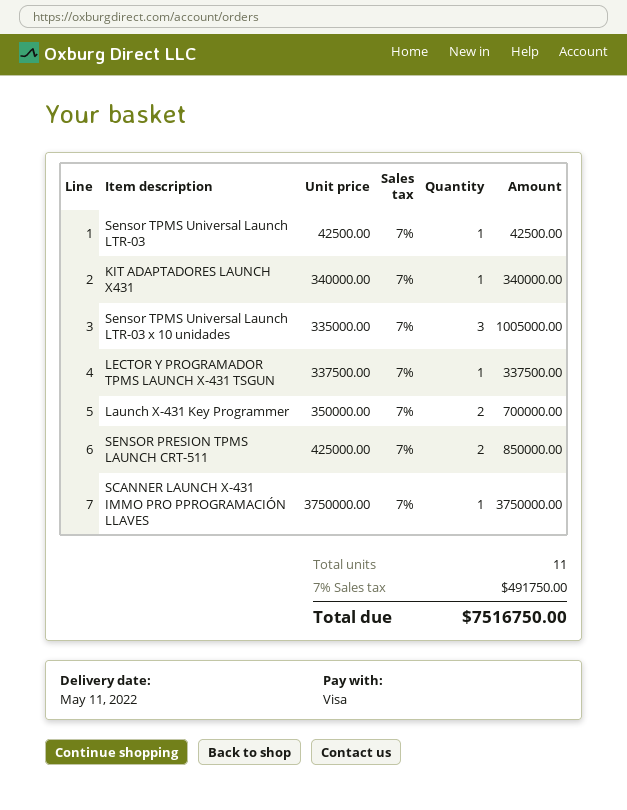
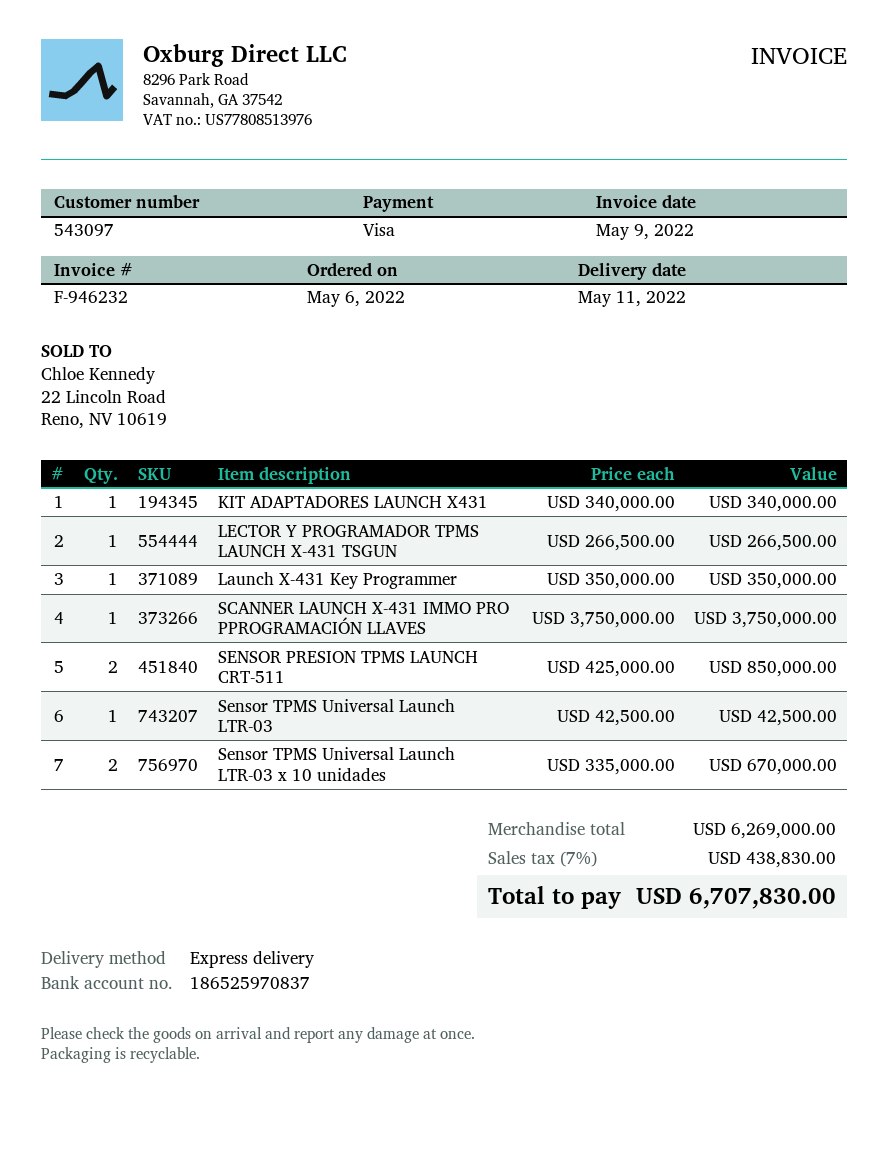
Sensor TPMS Universal Launch LTR-03 x 10 unidades: 3 x 335000.00 = 1005000.00 -> 2 x 335000.00 = 670000.00
LECTOR Y PROGRAMADOR TPMS LAUNCH X-431 TSGUN: 1 x 337500.00 = 337500.00 -> 1 x 266500.00 = 266500.00
Launch X-431 Key Programmer: 2 x 350000.00 = 700000.00 -> 1 x 350000.00 = 350000.00
tax: 7% = 491750.00 -> 7% = 438830.00
total: 7516750.00 -> 6707830.00

